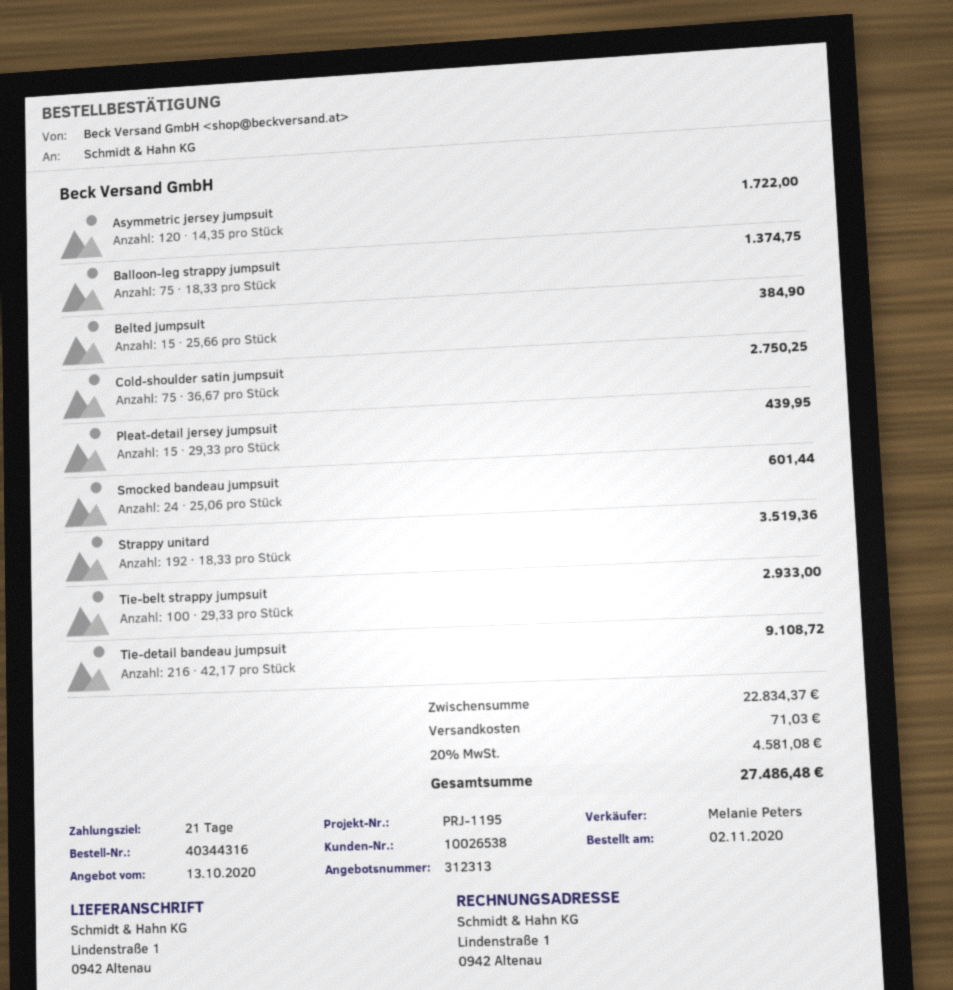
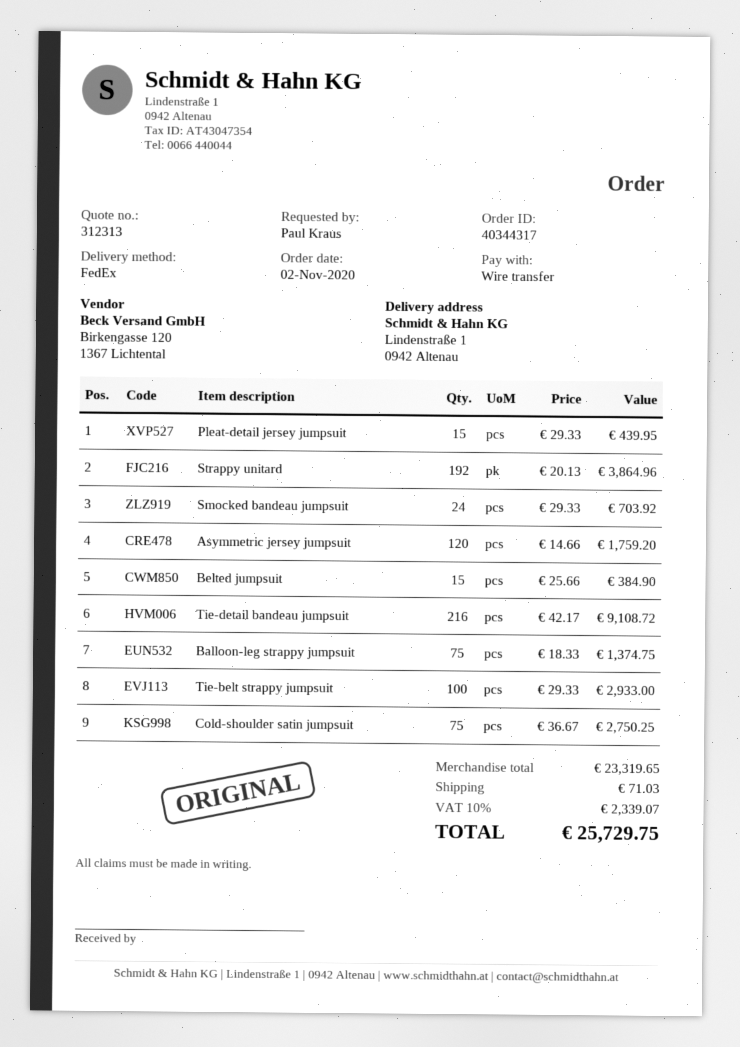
order number: 40344316 -> 40344317
Asymmetric jersey jumpsuit: 120 x 14.35 = 1722.00 -> 120 x 14.66 = 1759.20
Smocked bandeau jumpsuit: 24 x 25.06 = 601.44 -> 24 x 29.33 = 703.92
Strappy unitard: 192 x 18.33 = 3519.36 -> 192 x 20.13 = 3864.96
subtotal: 22834.37 -> 23319.65
tax: 20% = 4581.08 -> 10% = 2339.07
total: 27486.48 -> 25729.75

